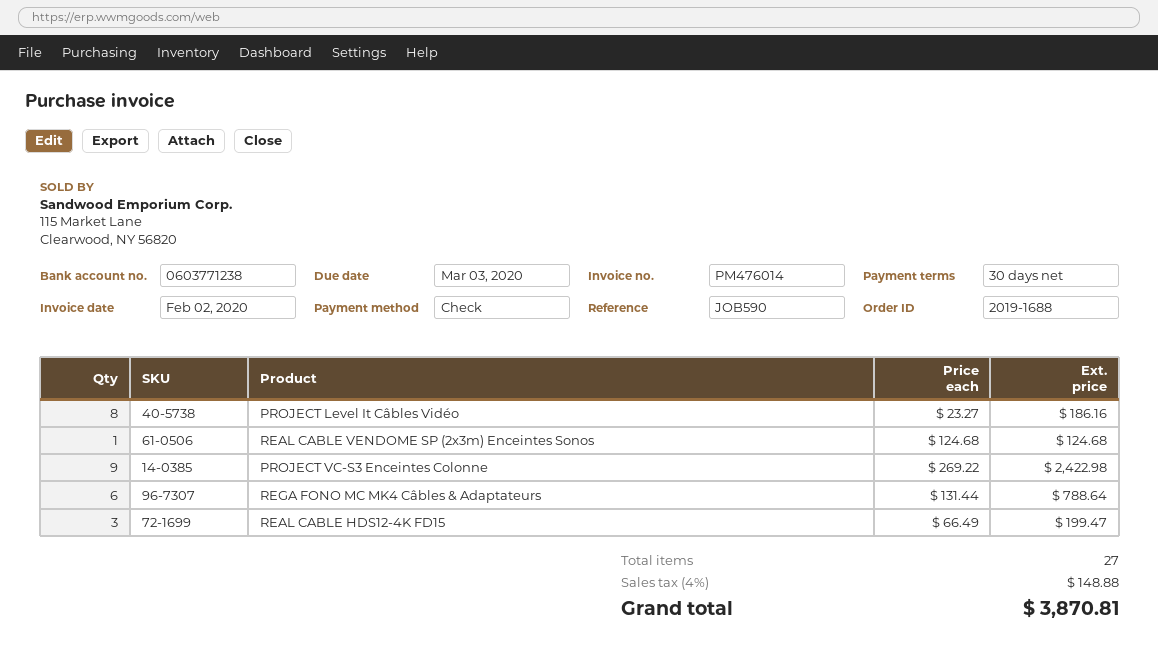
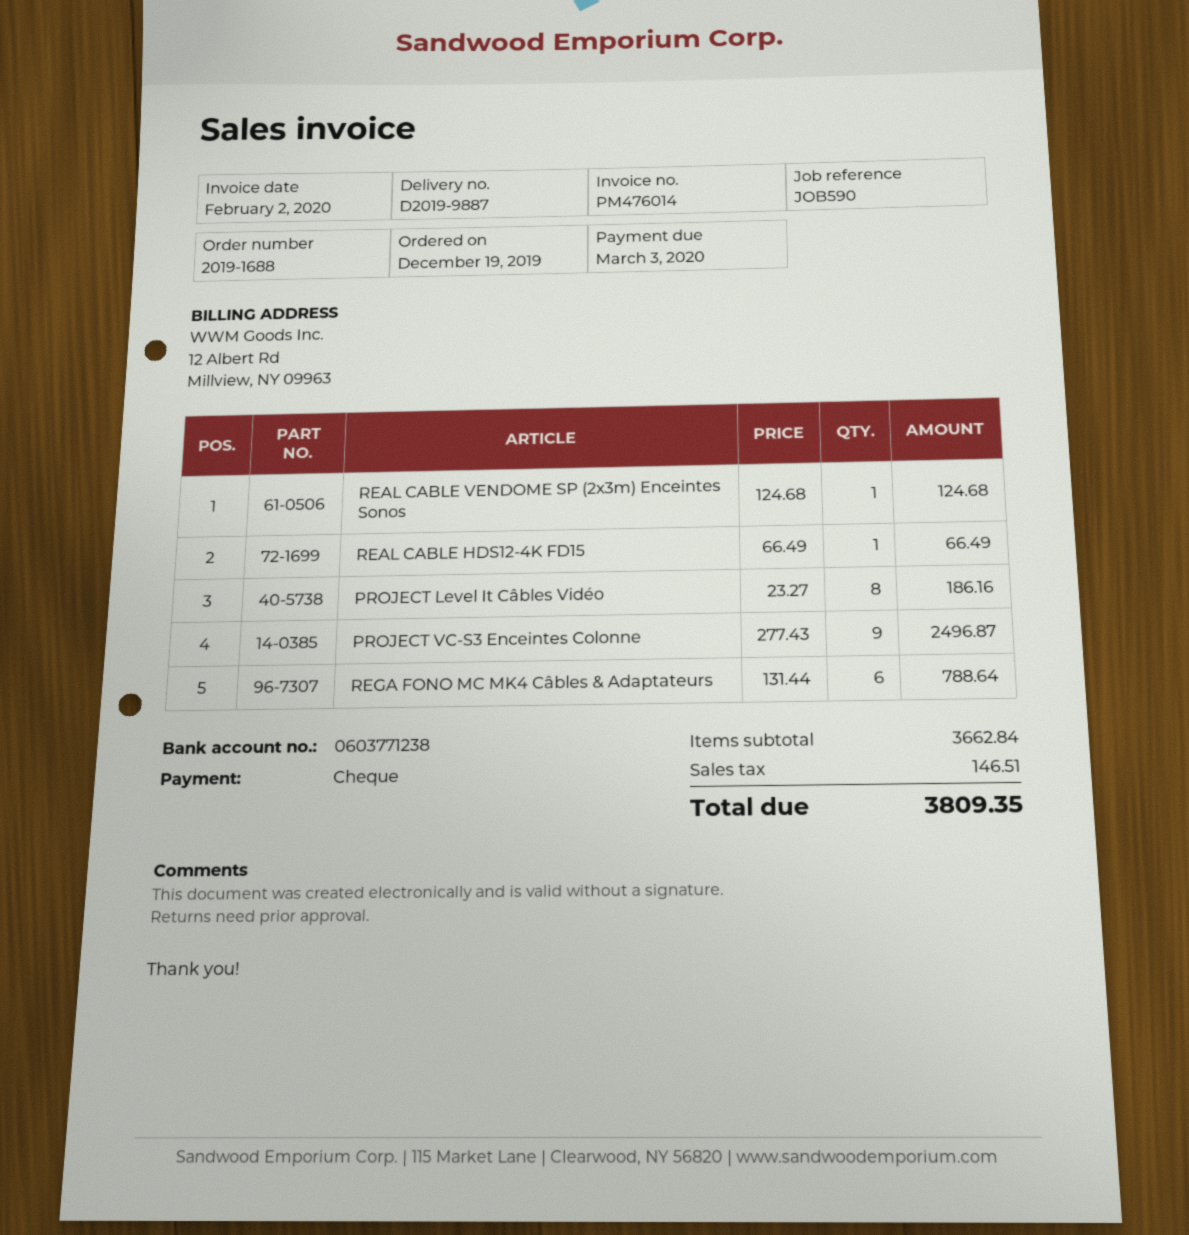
PROJECT VC-S3 Enceintes Colonne: 9 x 269.22 = 2422.98 -> 9 x 277.43 = 2496.87
REAL CABLE HDS12-4K FD15: 3 x 66.49 = 199.47 -> 1 x 66.49 = 66.49
tax: 148.88 -> 146.51
total: 3870.81 -> 3809.35

